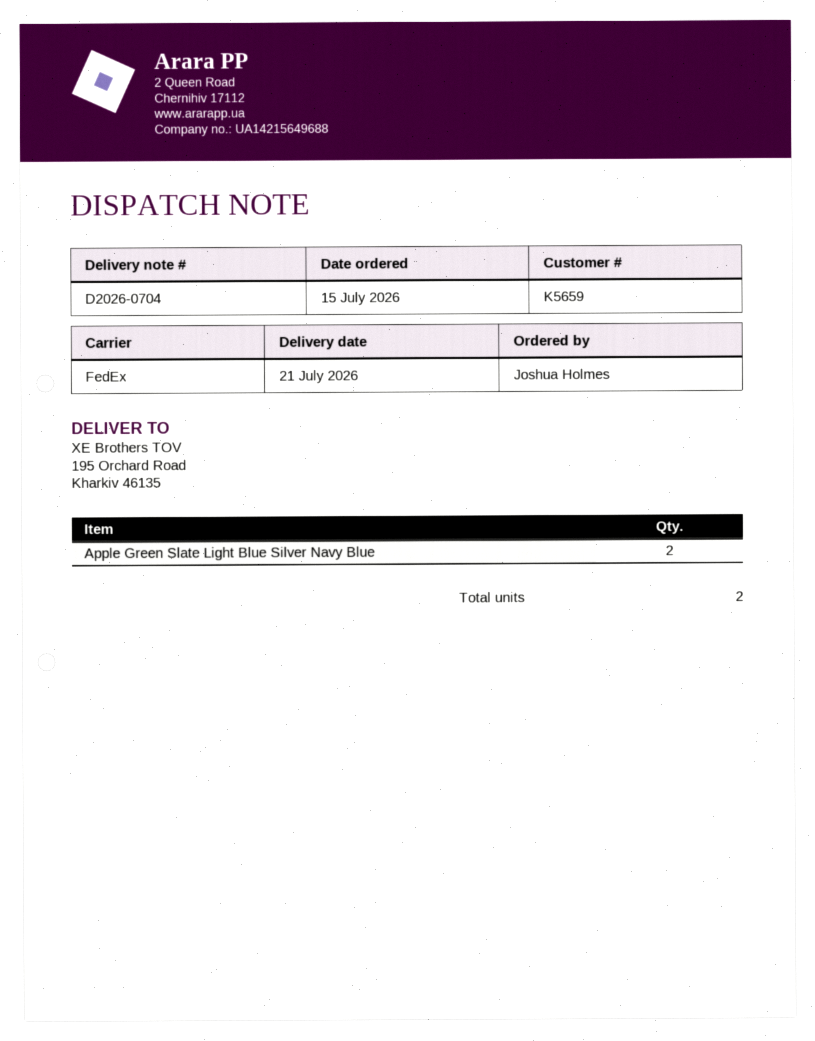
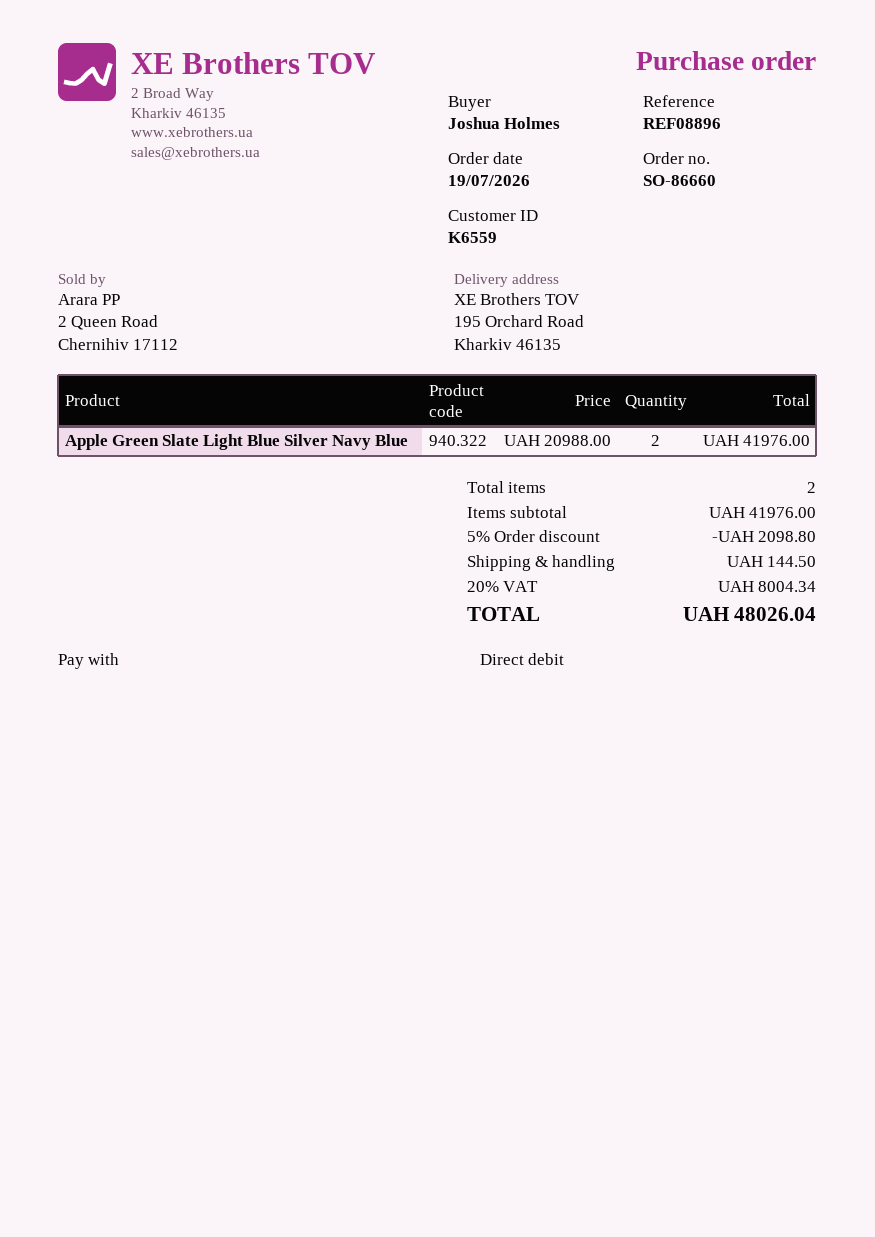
order date: 2026-07-15 -> 2026-07-19
customer number: K5659 -> K6559

